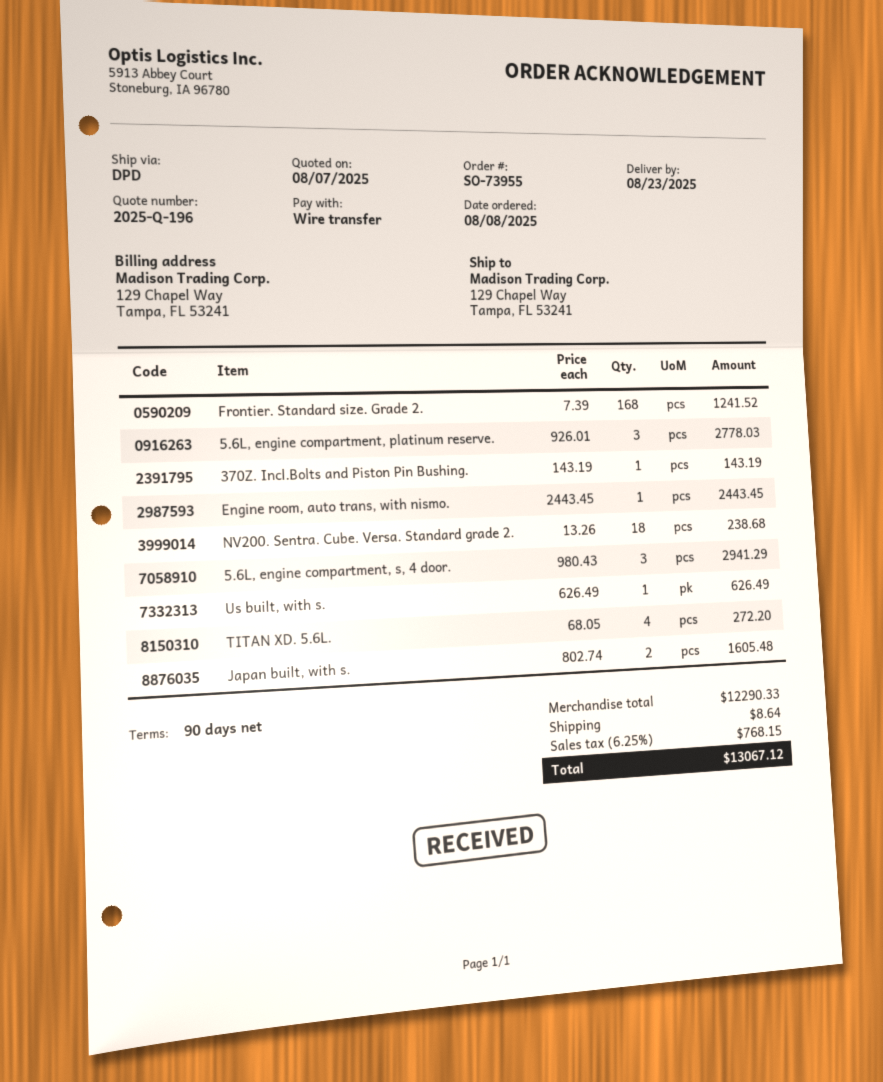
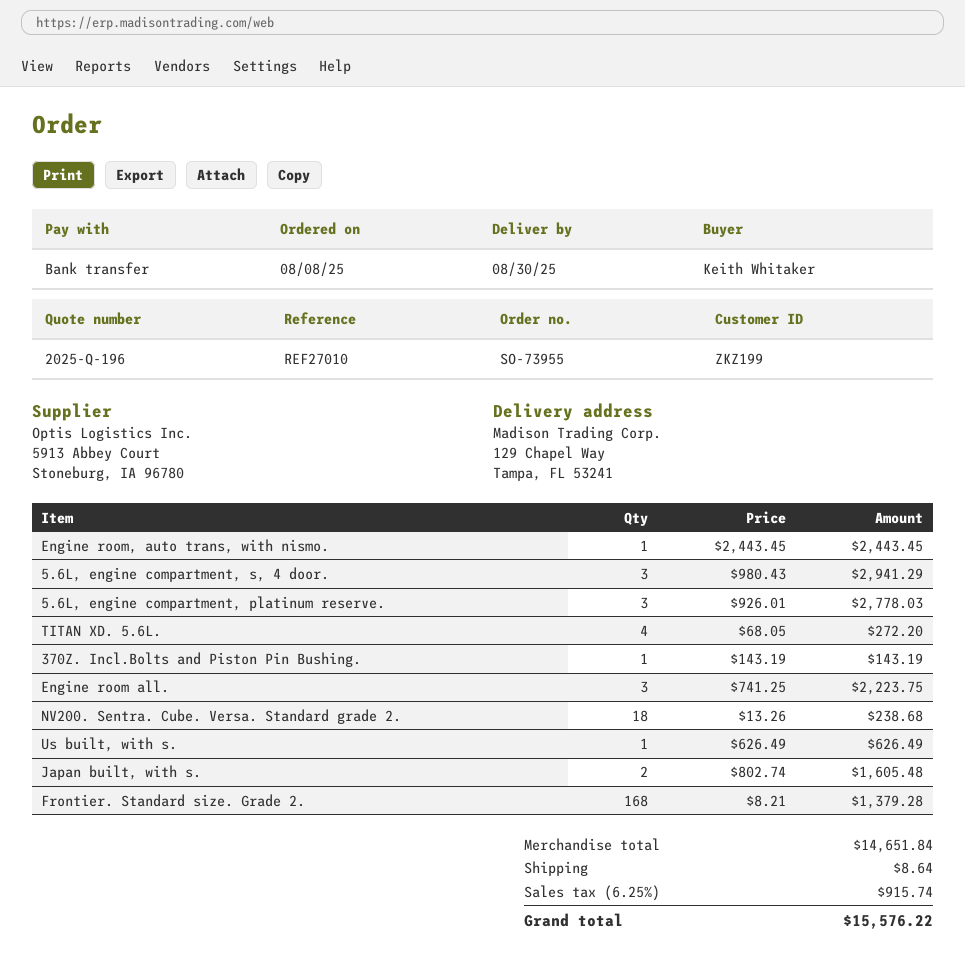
delivery date: 2025-08-23 -> 2025-08-30
Frontier. Standard size. Grade 2.: 168 x 7.39 = 1241.52 -> 168 x 8.21 = 1379.28
Engine room all.: none -> 3 x 741.25 = 2223.75
subtotal: 12290.33 -> 14651.84
tax: 6.25% = 768.15 -> 6.25% = 915.74
total: 13067.12 -> 15576.22

